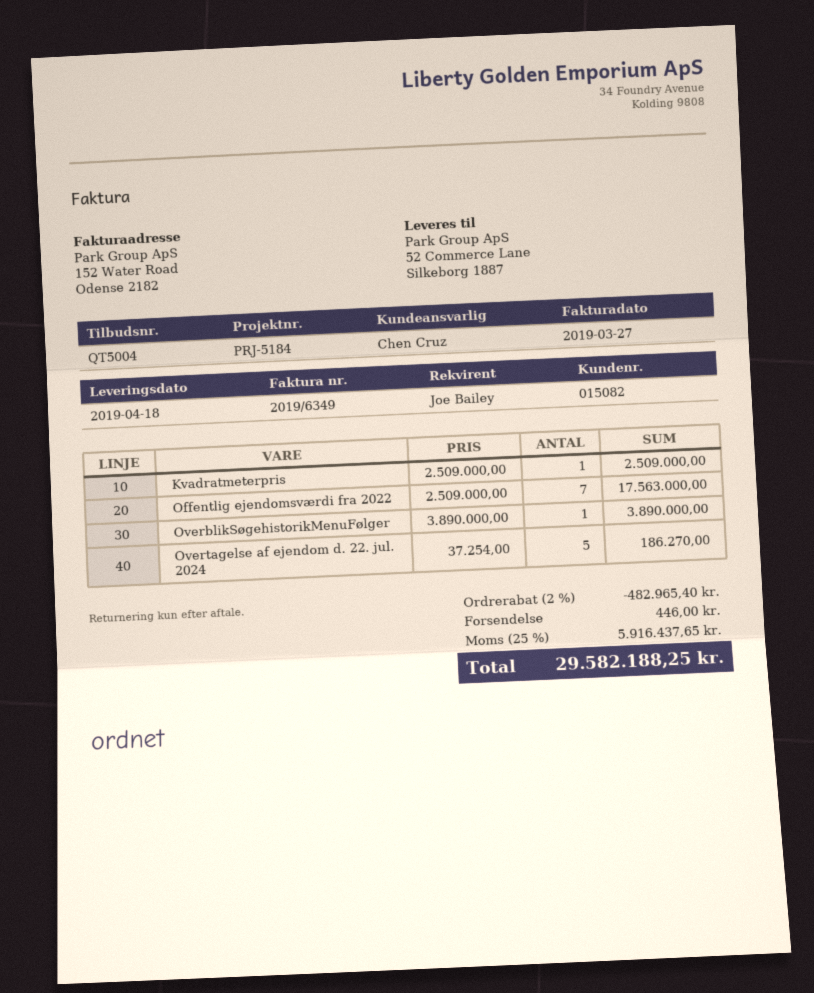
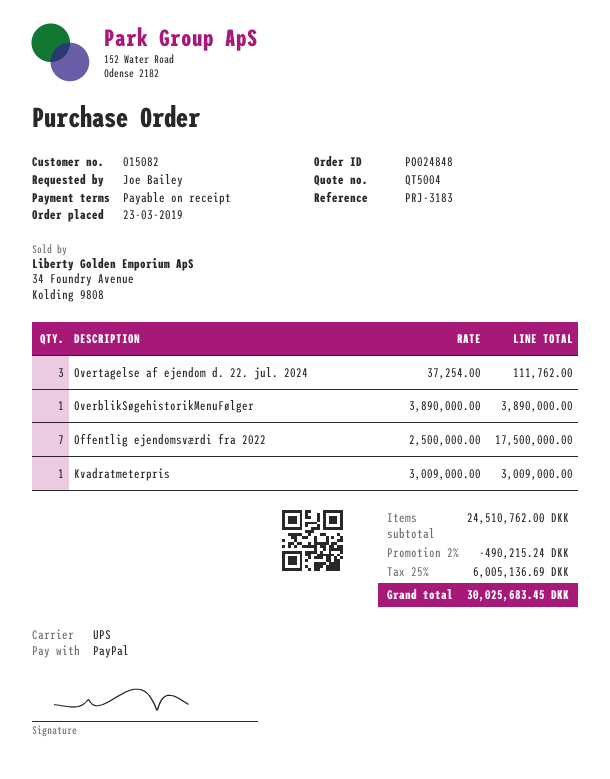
reference: PRJ-5184 -> PRJ-3183
Kvadratmeterpris: 1 x 2509000.00 = 2509000.00 -> 1 x 3009000.00 = 3009000.00
Offentlig ejendomsværdi fra 2022: 7 x 2509000.00 = 17563000.00 -> 7 x 2500000.00 = 17500000.00
Overtagelse af ejendom d. 22. jul. 2024: 5 x 37254.00 = 186270.00 -> 3 x 37254.00 = 111762.00
discount: 2% = 482965.40 -> 2% = 490215.24
shipping: 446.00 -> none
tax: 25% = 5916437.65 -> 25% = 6005136.69
total: 29582188.25 -> 30025683.45

